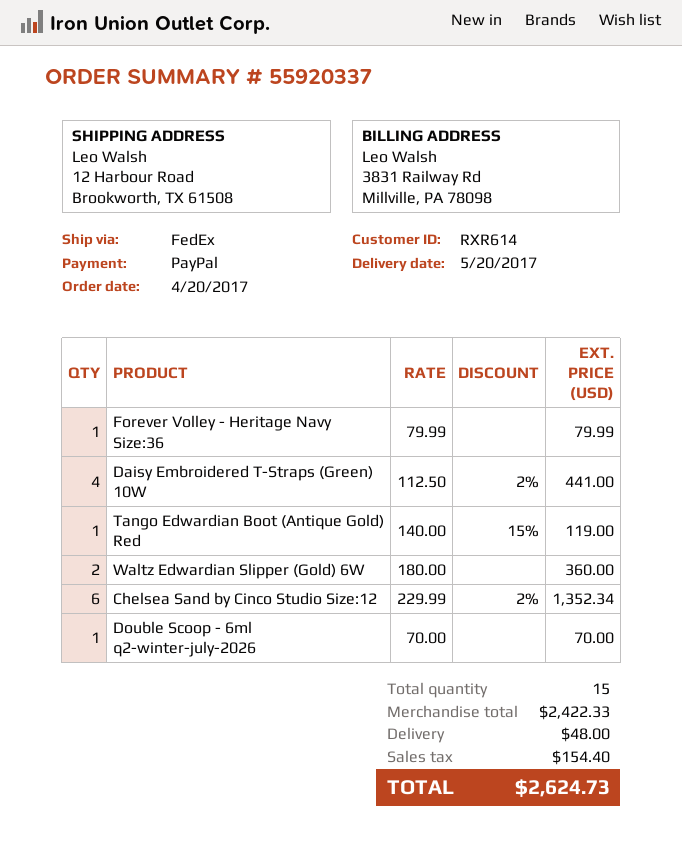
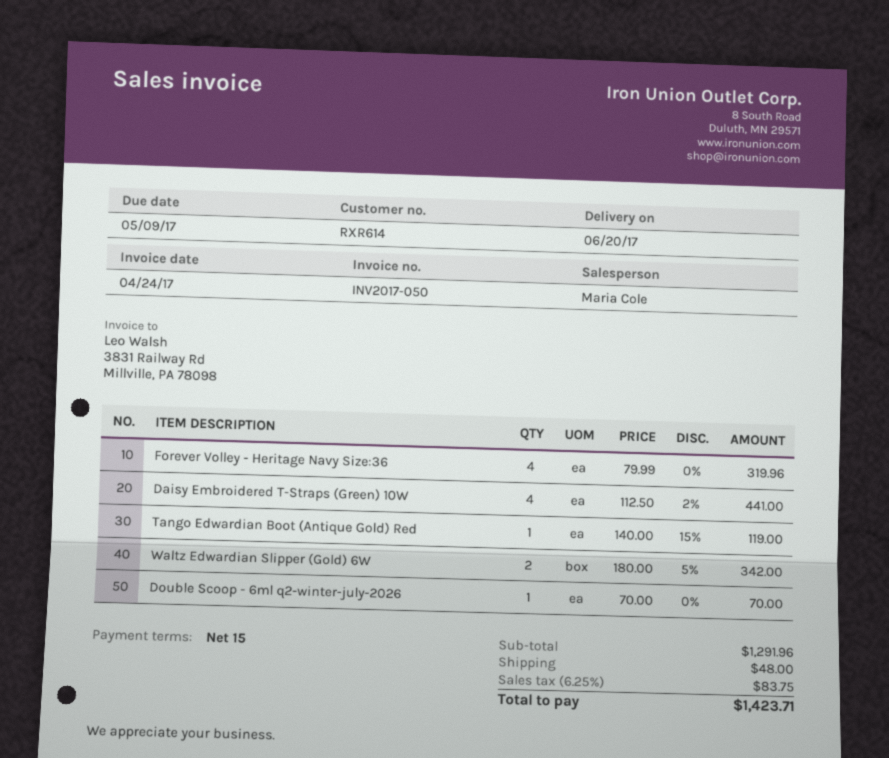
delivery date: 2017-05-20 -> 2017-06-20
Forever Volley - Heritage Navy Size:36: 1 x 79.99 = 79.99 -> 4 x 79.99 = 319.96
Waltz Edwardian Slipper (Gold) 6W: 2 x 180.00 = 360.00 -> 2 x 180.00 - 5% = 342.00
Chelsea Sand by Cinco Studio Size:12: 6 x 229.99 - 2% = 1352.34 -> none
subtotal: 2422.33 -> 1291.96
tax: 154.40 -> 83.75
total: 2624.73 -> 1423.71

